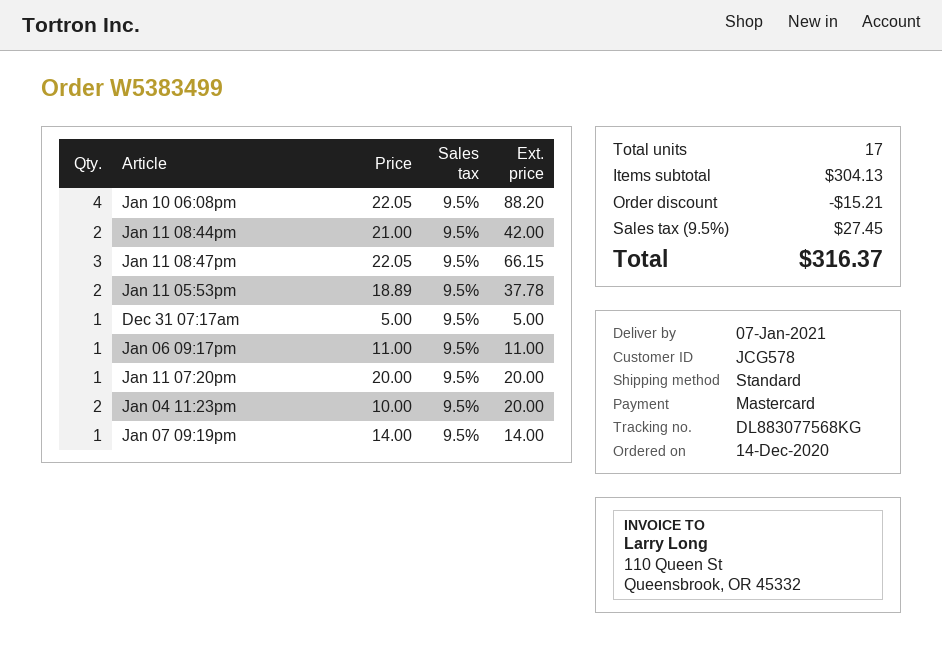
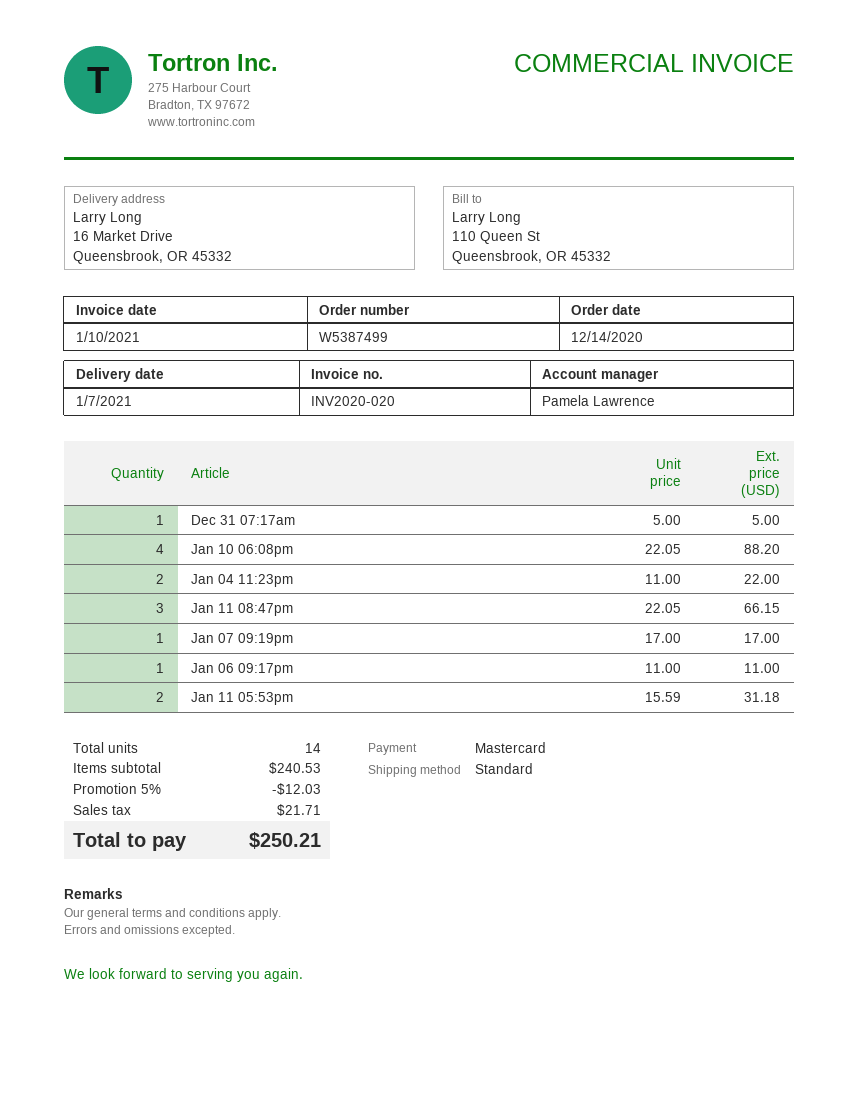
order number: W5383499 -> W5387499
Jan 11 08:44pm: 2 x 21.00 = 42.00 -> none
Jan 11 05:53pm: 2 x 18.89 = 37.78 -> 2 x 15.59 = 31.18
Jan 11 07:20pm: 1 x 20.00 = 20.00 -> none
Jan 04 11:23pm: 2 x 10.00 = 20.00 -> 2 x 11.00 = 22.00
Jan 07 09:19pm: 1 x 14.00 = 14.00 -> 1 x 17.00 = 17.00
total quantity: 17 -> 14
subtotal: 304.13 -> 240.53
discount: 15.21 -> 12.03
tax: 27.45 -> 21.71
total: 316.37 -> 250.21

